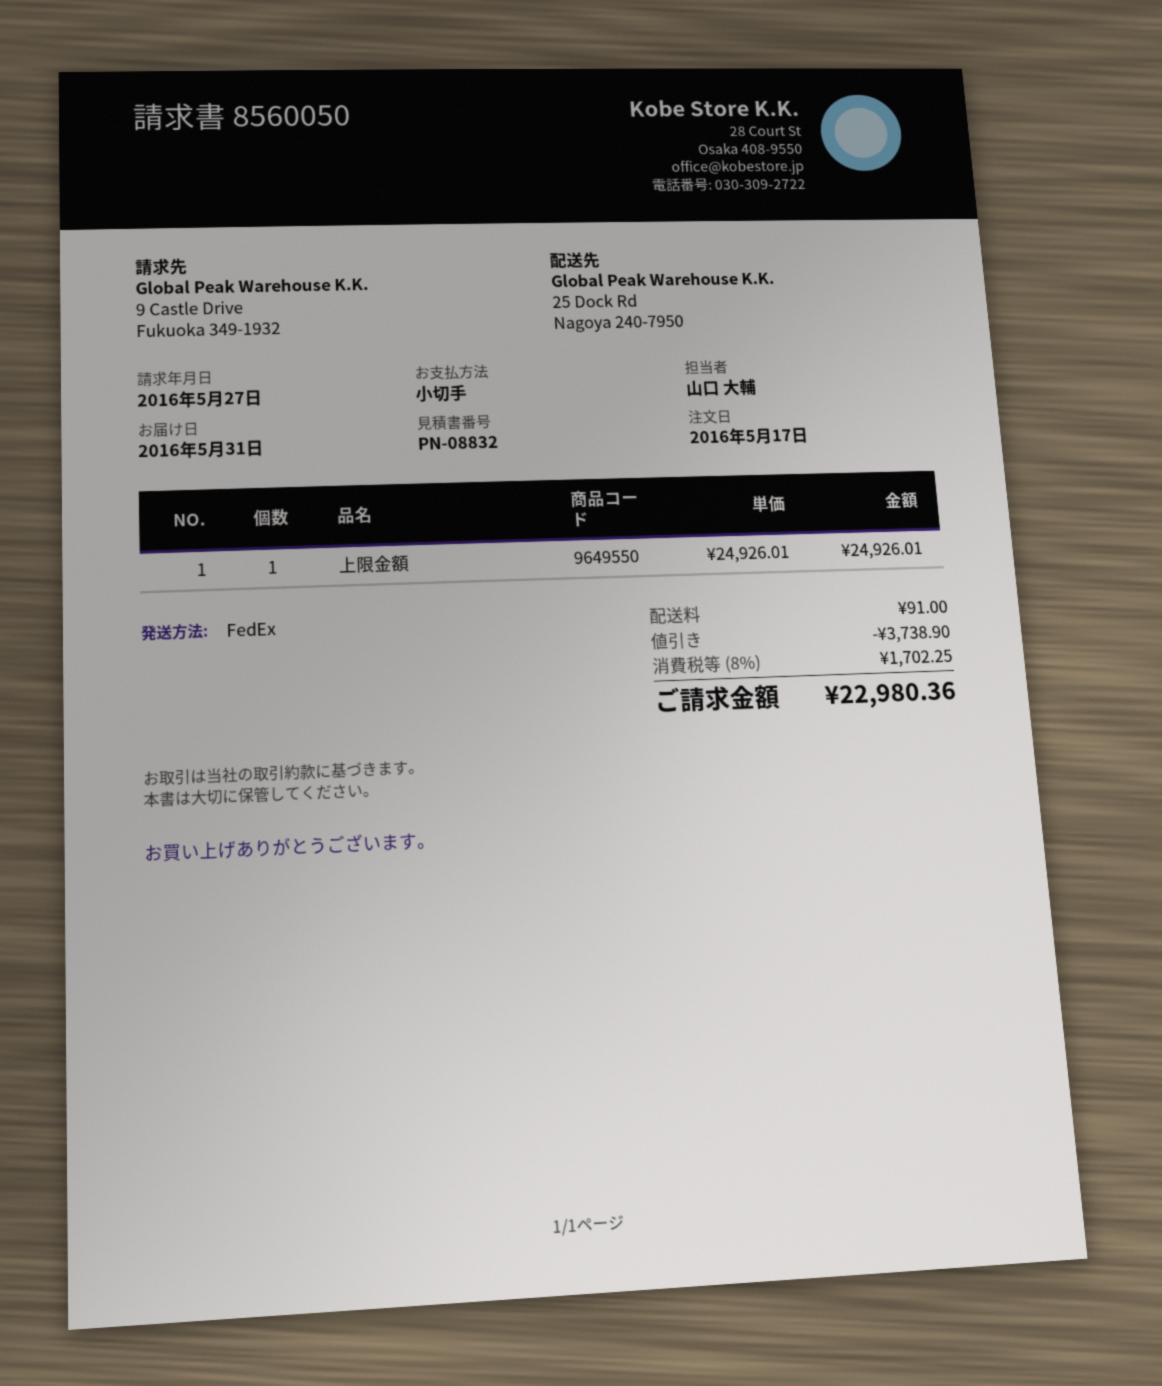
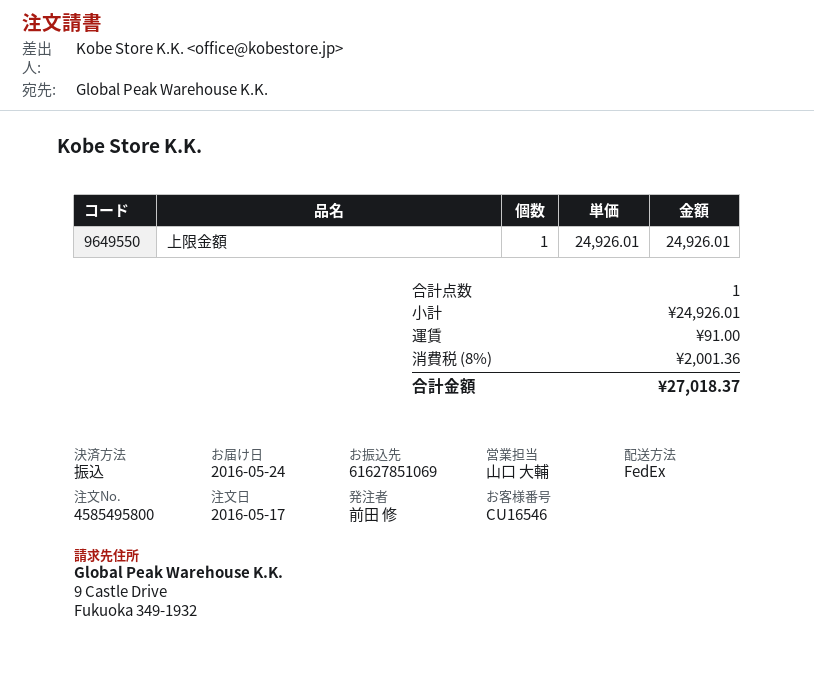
delivery date: 2016-05-31 -> 2016-05-24
payment method: cheque -> bank transfer
discount: 3738.90 -> none
tax: 8% = 1702.25 -> 8% = 2001.36
total: 22980.36 -> 27018.37

